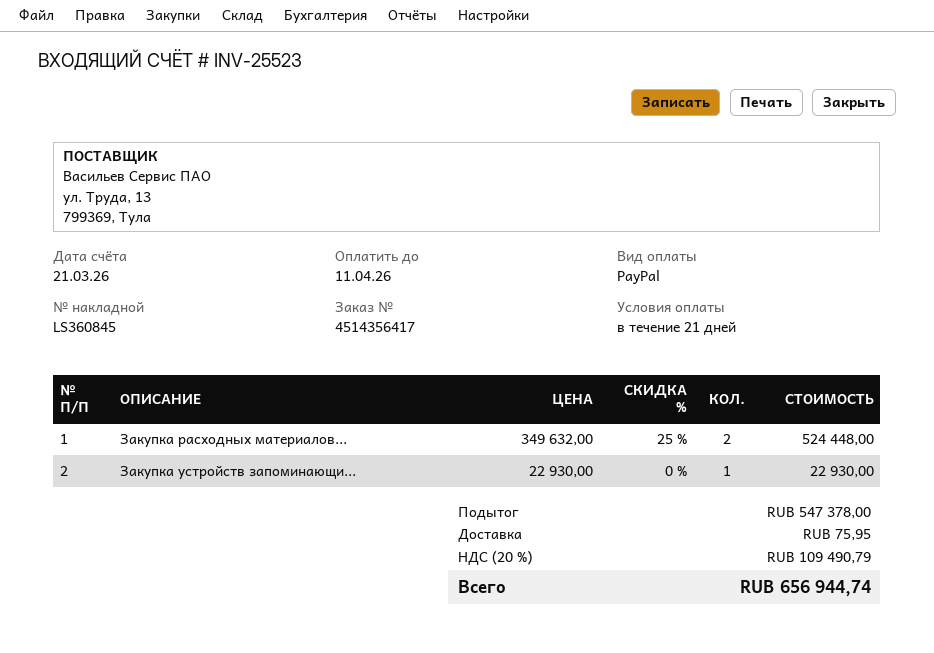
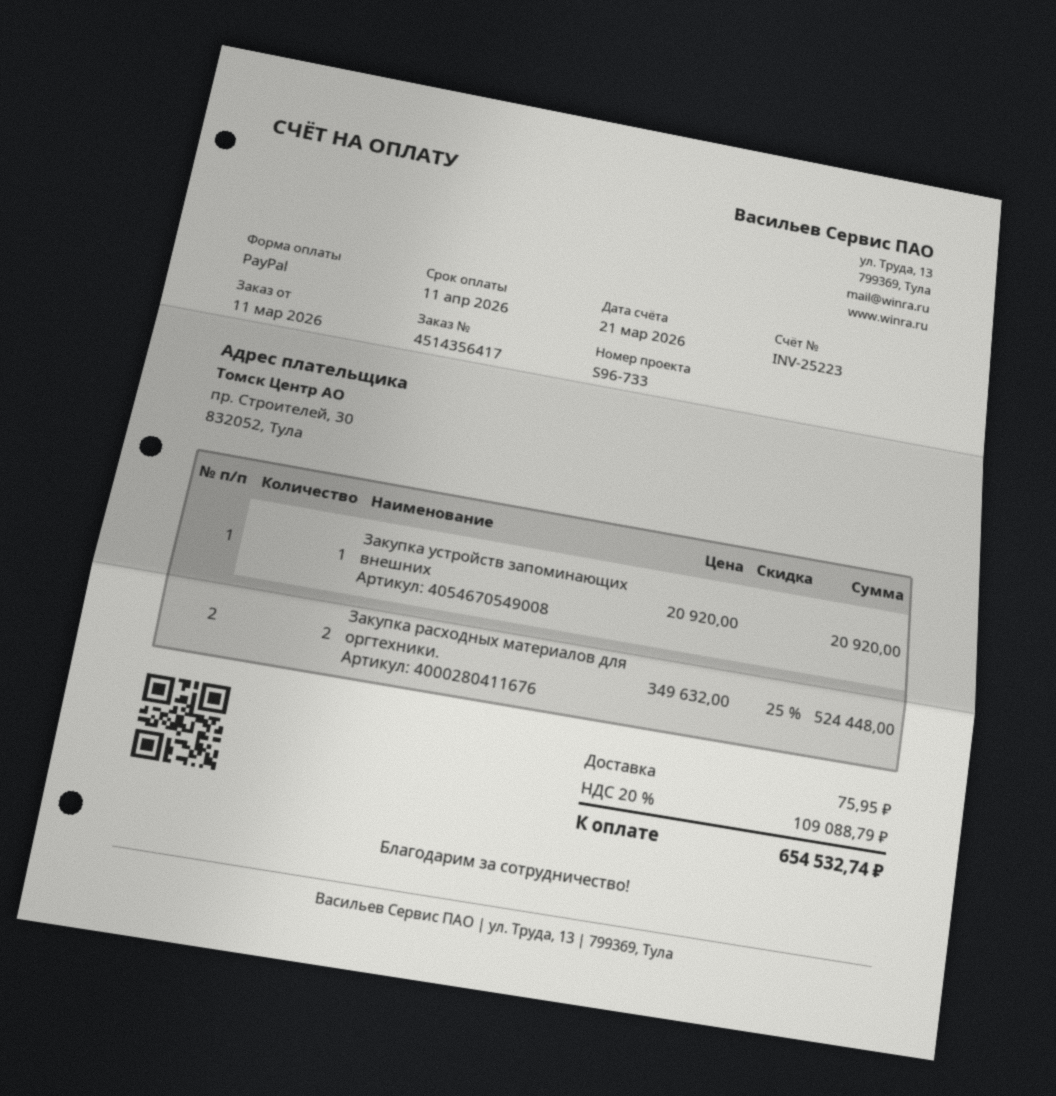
invoice number: INV-25523 -> INV-25223
Закупка устройств запоминающи...: 1 x 22930.00 = 22930.00 -> 1 x 20920.00 = 20920.00
tax: 20% = 109490.79 -> 20% = 109088.79
total: 656944.74 -> 654532.74

